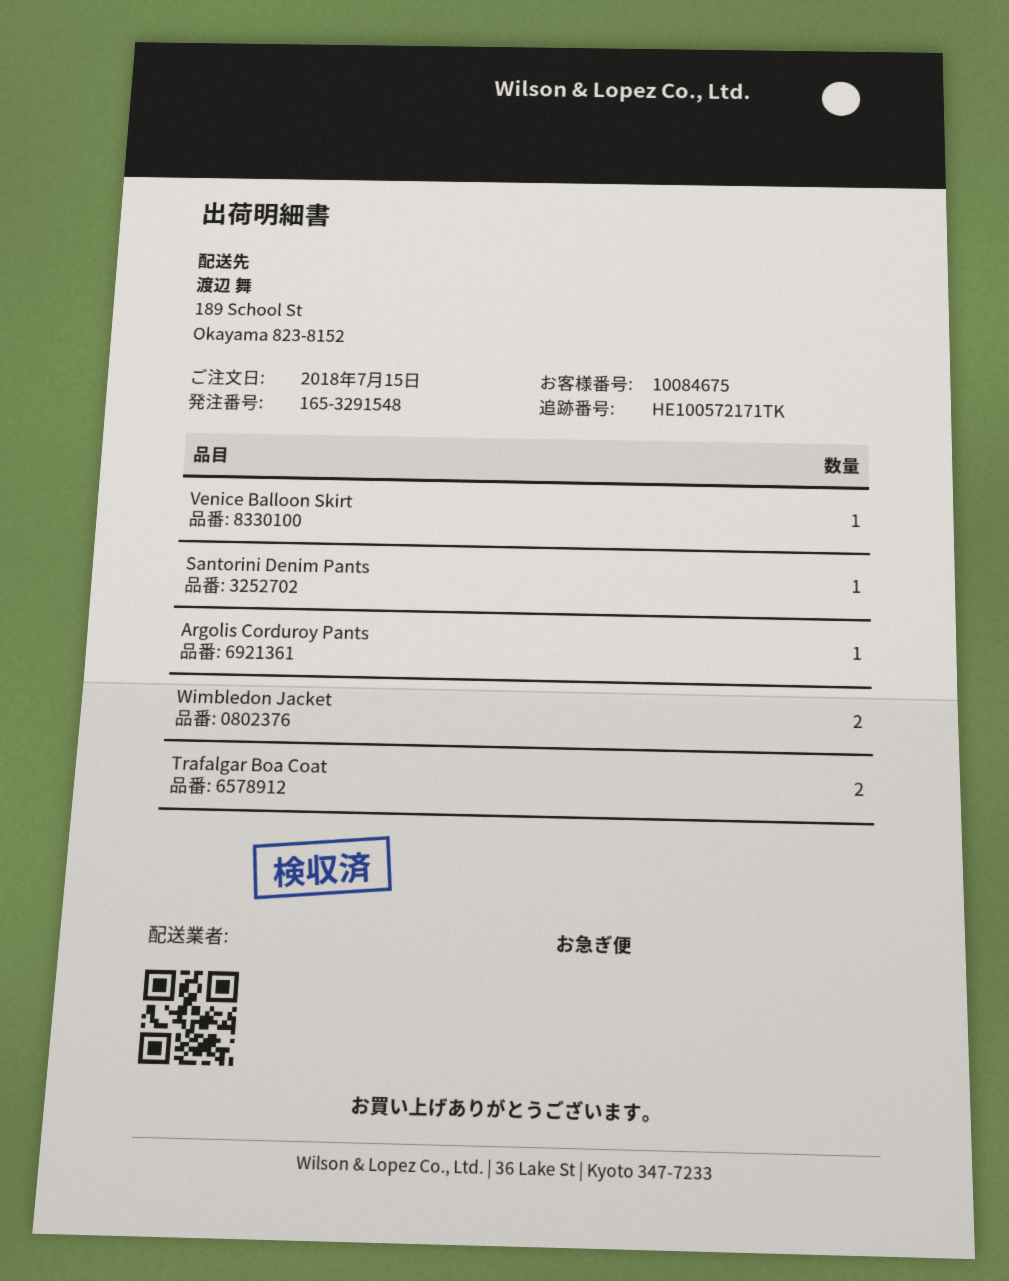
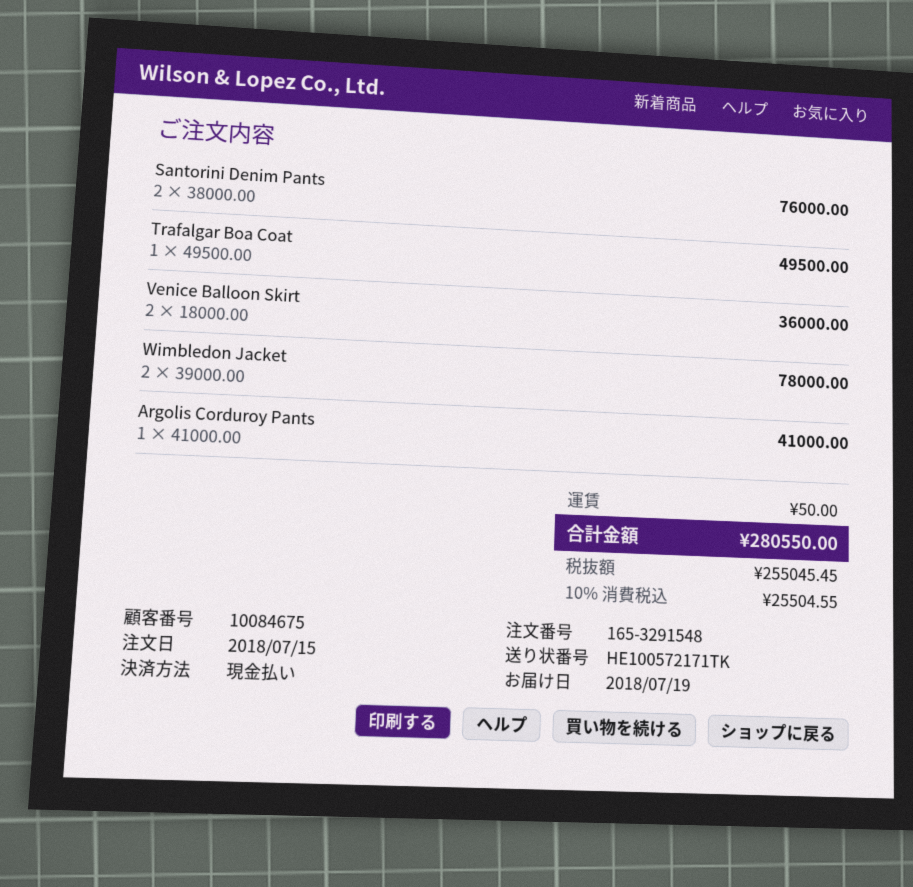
Venice Balloon Skirt: 1 -> 2
Santorini Denim Pants: 1 -> 2
Trafalgar Boa Coat: 2 -> 1

